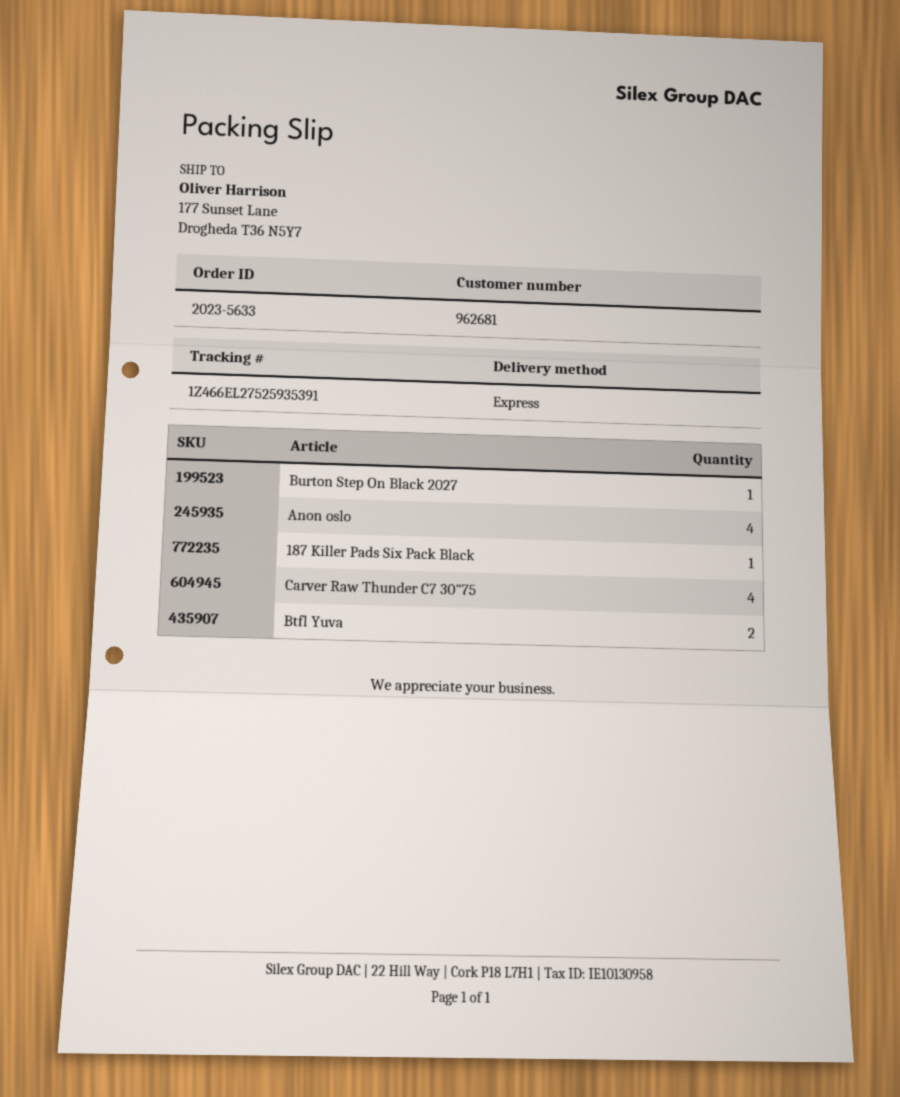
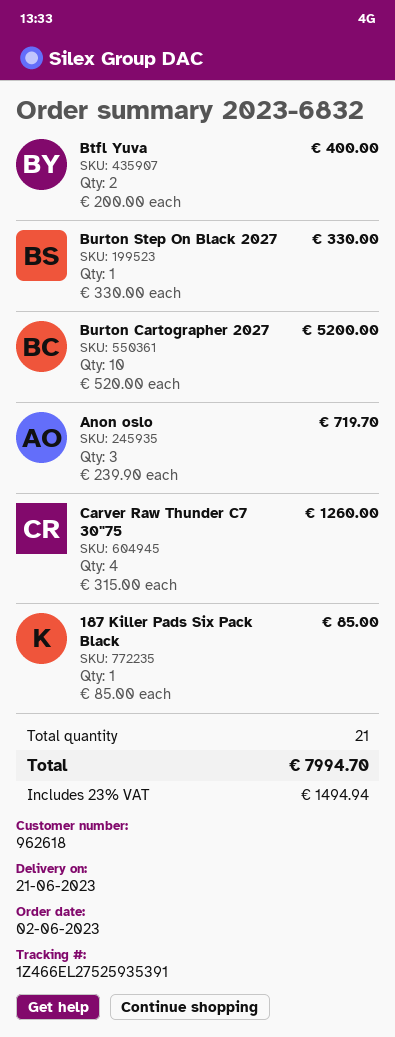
order number: 2023-5633 -> 2023-6832
customer number: 962681 -> 962618
Anon oslo: 4 -> 3
Burton Cartographer 2027: none -> 10

